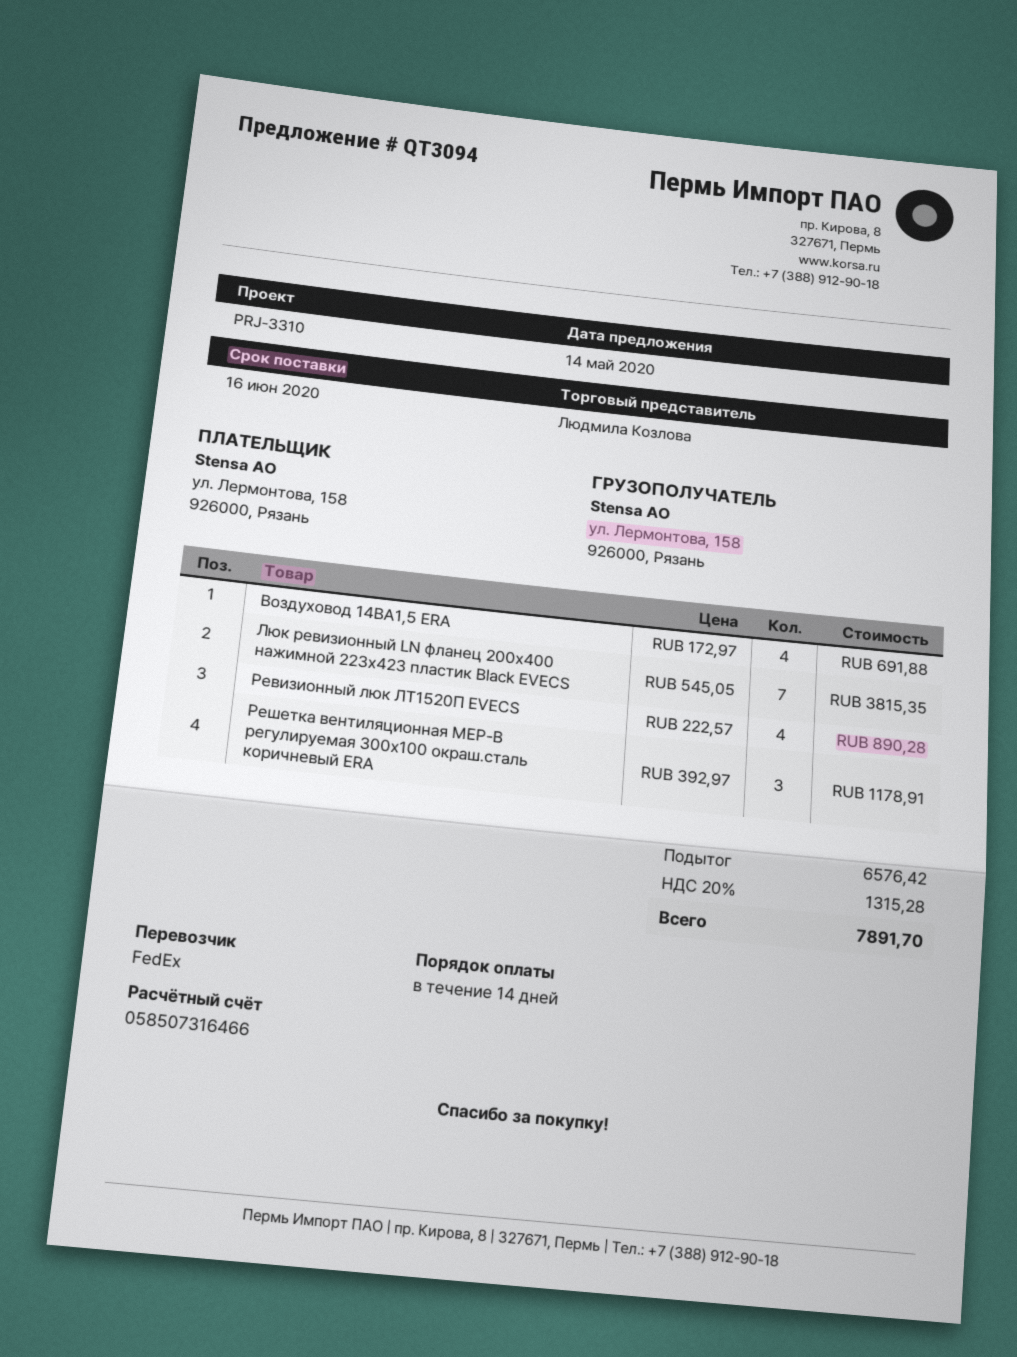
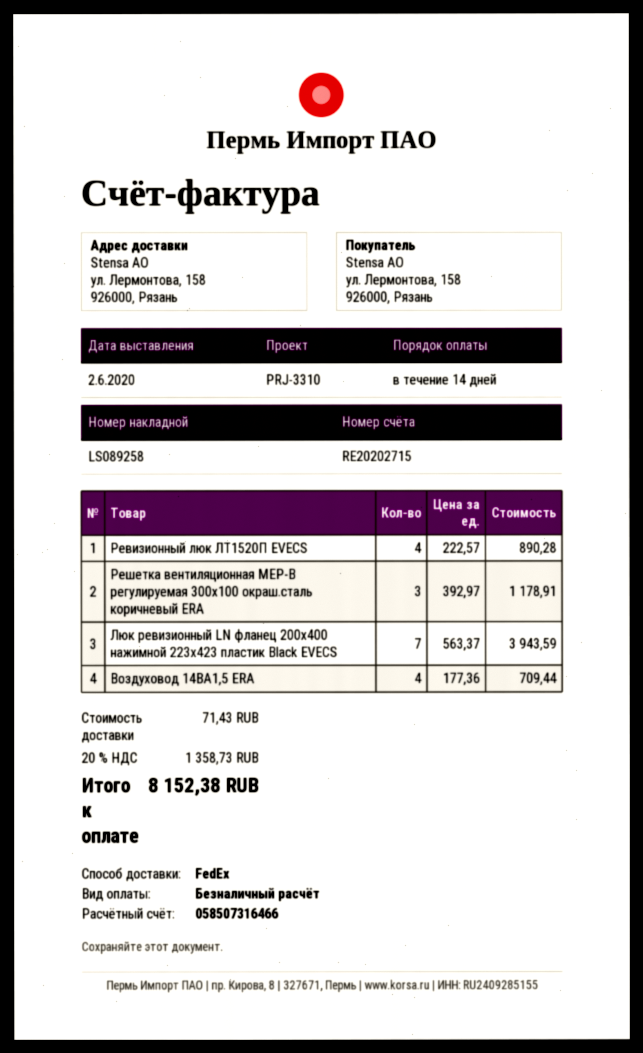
Воздуховод 14ВА1,5 ERA: 4 x 172.97 = 691.88 -> 4 x 177.36 = 709.44
Люк ревизионный LN фланец 200х400 нажимной 223х423 пластик Black EVECS: 7 x 545.05 = 3815.35 -> 7 x 563.37 = 3943.59
shipping: none -> 71.43
tax: 20% = 1315.28 -> 20% = 1358.73
total: 7891.70 -> 8152.38

